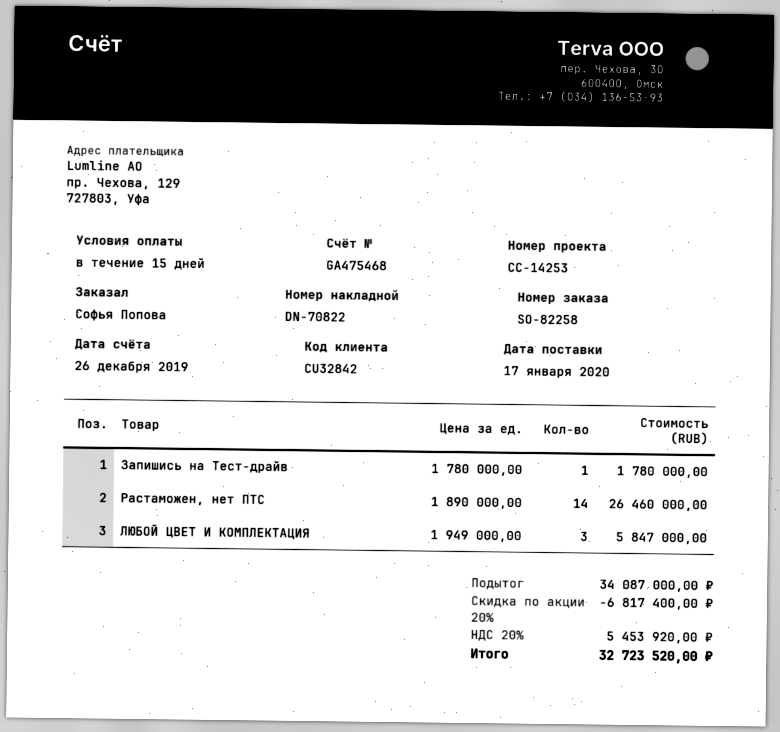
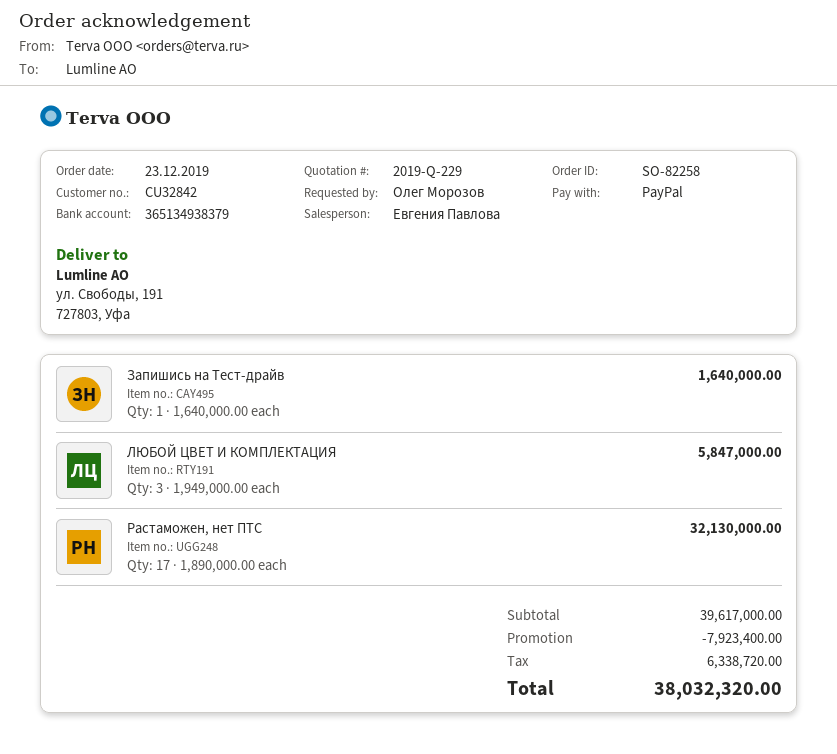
ordered by: Софья Попова -> Олег Морозов
Запишись на Тест-драйв: 1 x 1780000.00 = 1780000.00 -> 1 x 1640000.00 = 1640000.00
Растаможен, нет ПТС: 14 x 1890000.00 = 26460000.00 -> 17 x 1890000.00 = 32130000.00
subtotal: 34087000.00 -> 39617000.00
discount: 6817400.00 -> 7923400.00
tax: 5453920.00 -> 6338720.00
total: 32723520.00 -> 38032320.00

